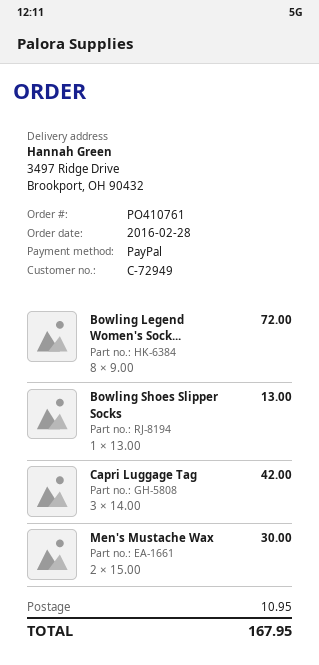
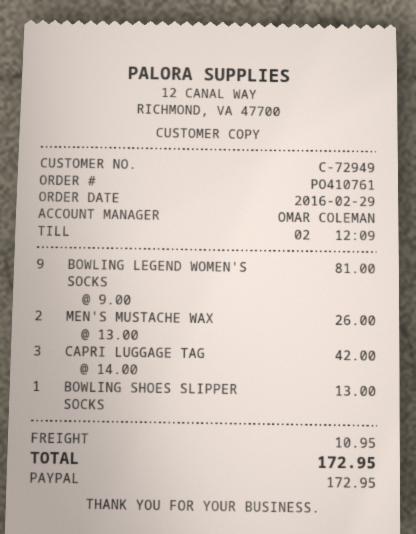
order date: 2016-02-28 -> 2016-02-29
Bowling Legend Women's Sock...: 8 x 9.00 = 72.00 -> 9 x 9.00 = 81.00
Men's Mustache Wax: 2 x 15.00 = 30.00 -> 2 x 13.00 = 26.00
total: 167.95 -> 172.95

